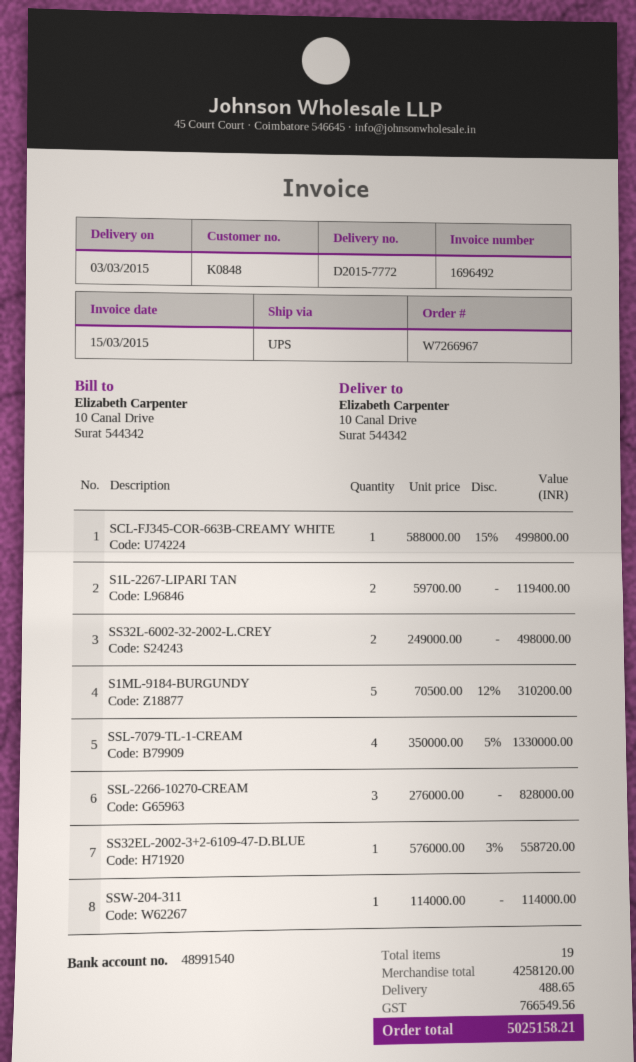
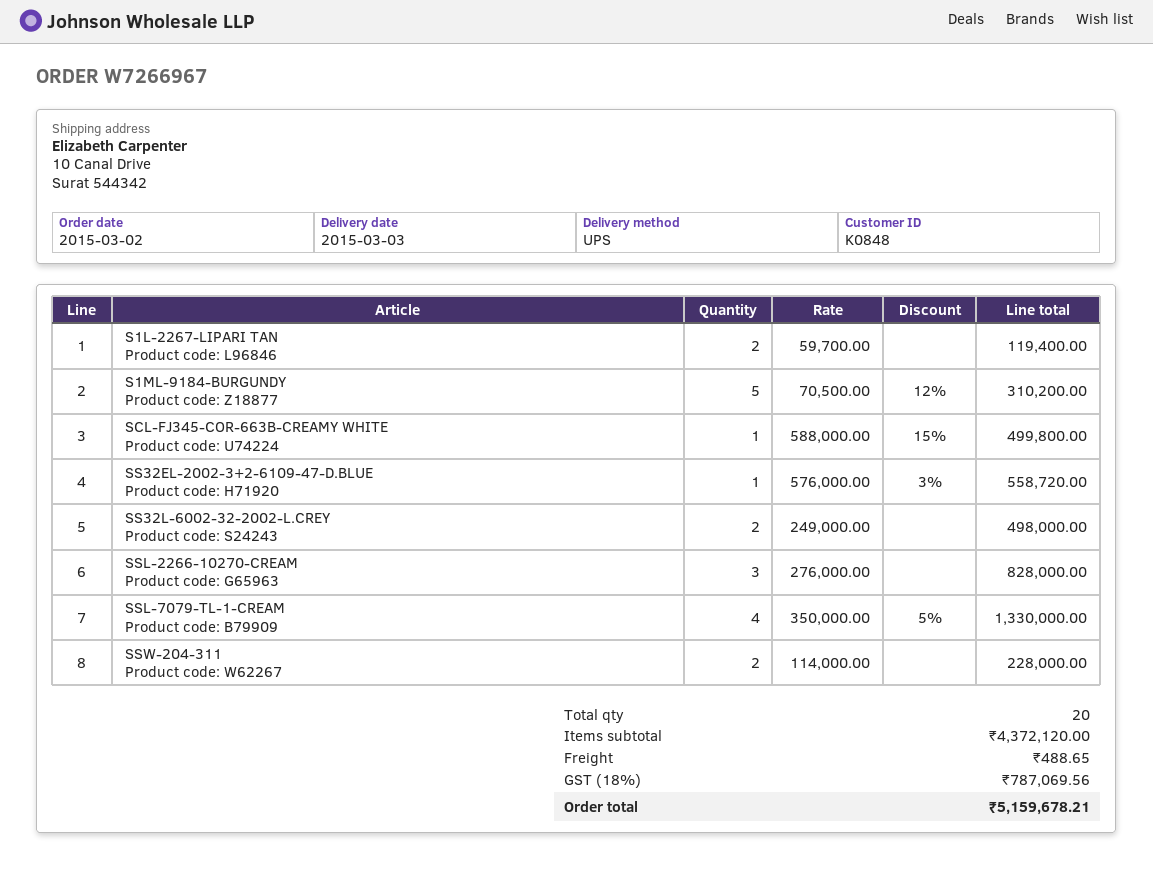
SSW-204-311: 1 x 114000.00 = 114000.00 -> 2 x 114000.00 = 228000.00
total quantity: 19 -> 20
subtotal: 4258120.00 -> 4372120.00
tax: 766549.56 -> 787069.56
total: 5025158.21 -> 5159678.21

